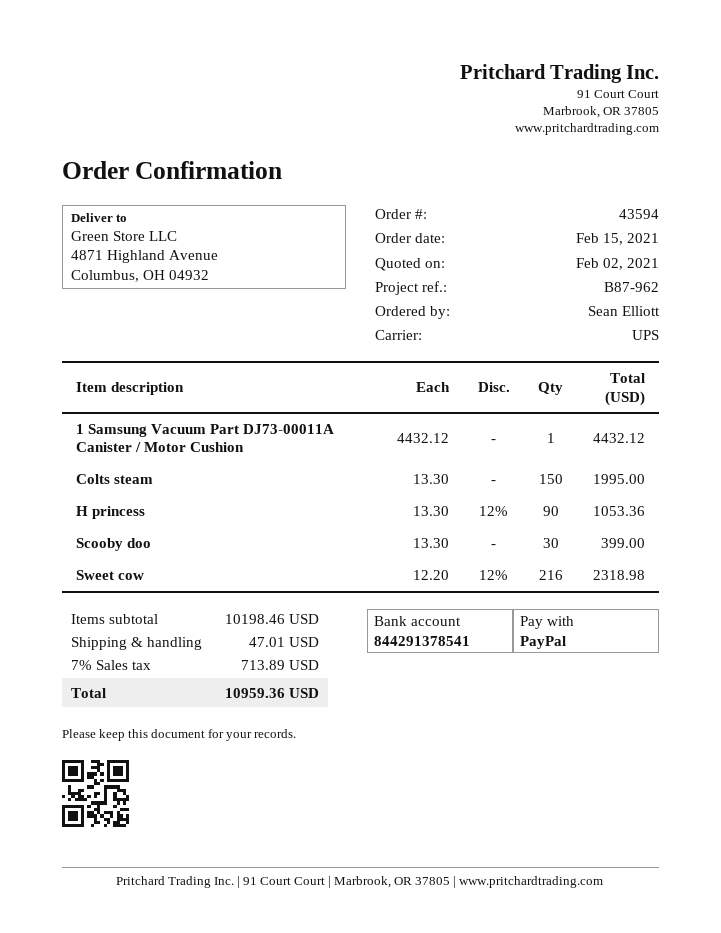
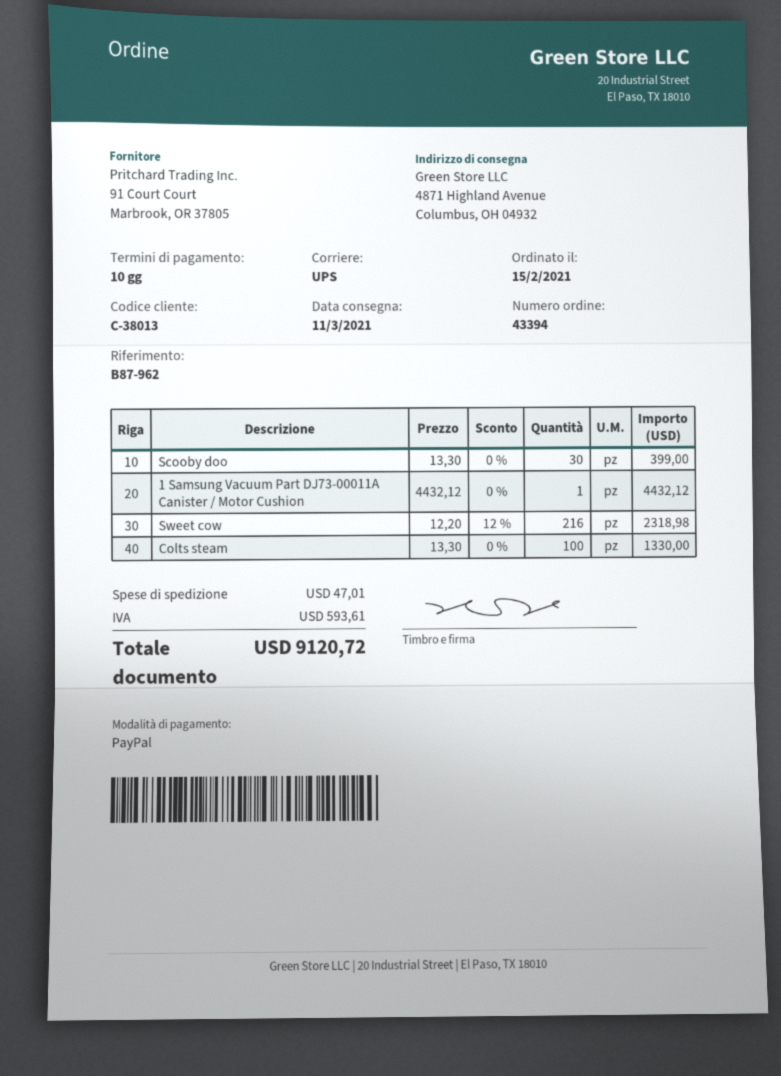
order number: 43594 -> 43394
Colts steam: 150 x 13.30 = 1995.00 -> 100 x 13.30 = 1330.00
H princess: 90 x 13.30 - 12% = 1053.36 -> none
tax: 713.89 -> 593.61
total: 10959.36 -> 9120.72

